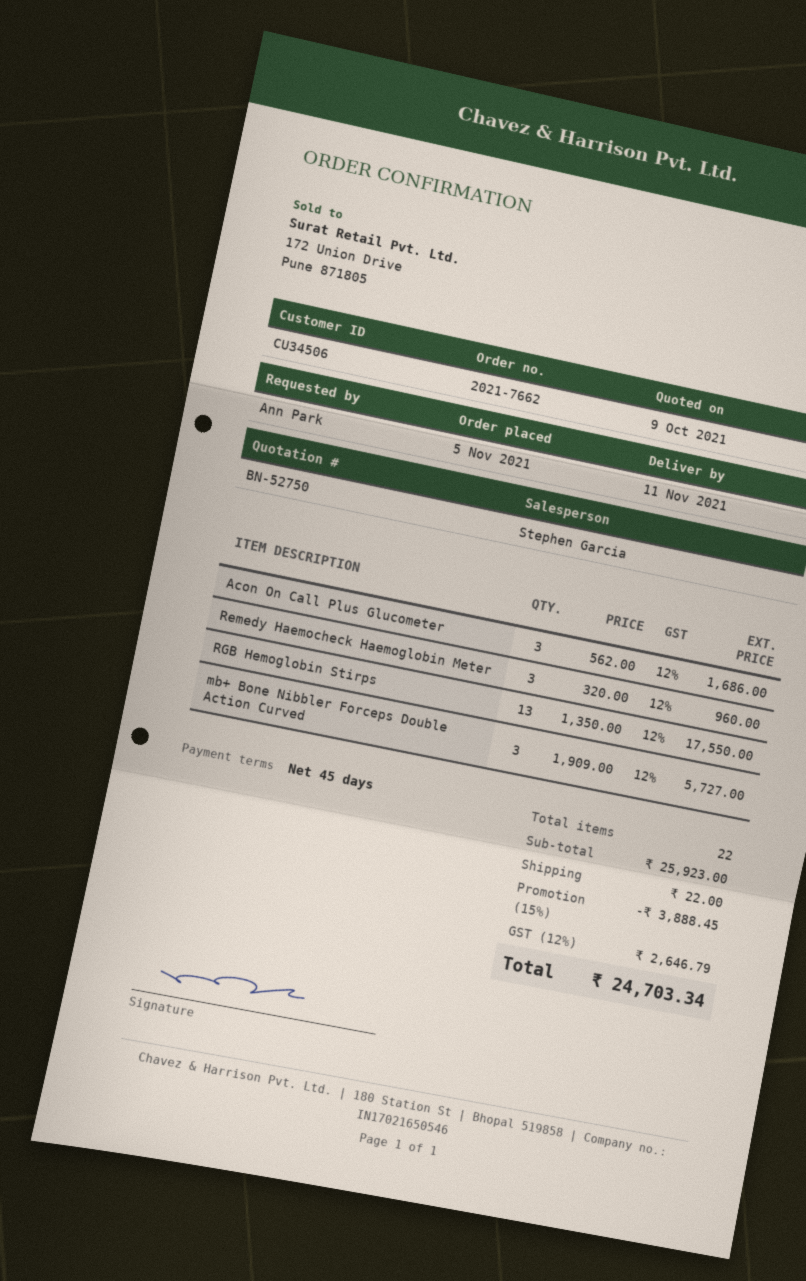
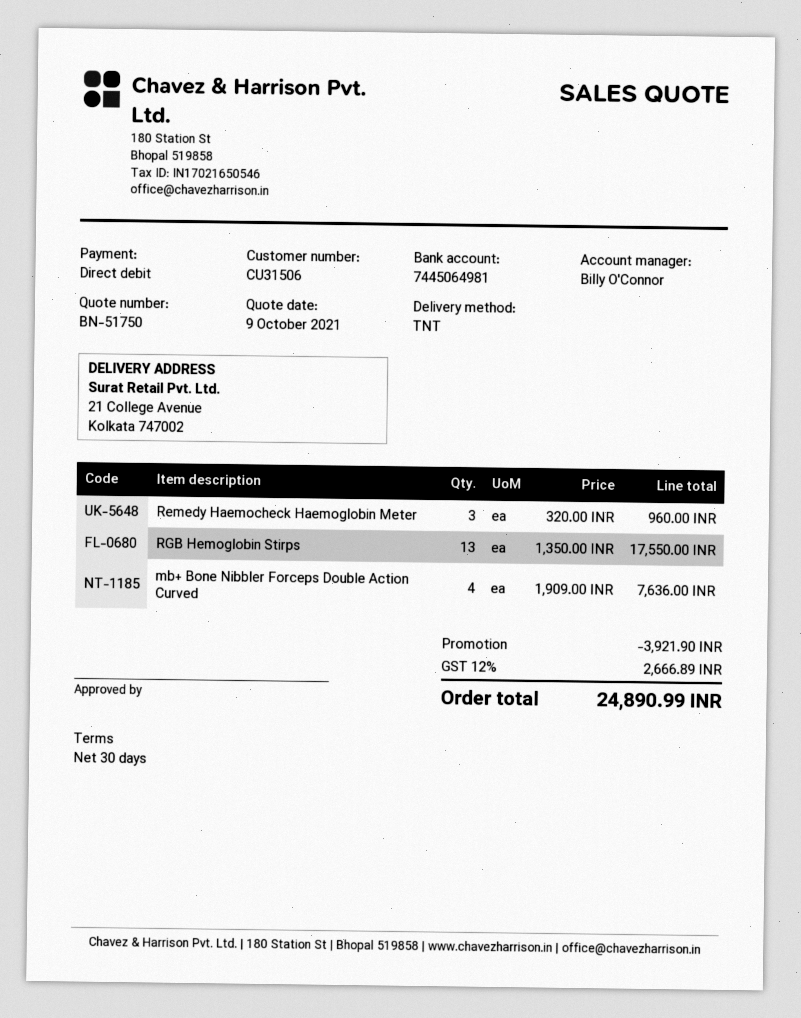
quote number: BN-52750 -> BN-51750
payment terms: 45 days -> 30 days
customer number: CU34506 -> CU31506
sales rep: Stephen Garcia -> Billy O'Connor
Acon On Call Plus Glucometer: 3 x 562.00 = 1686.00 -> none
mb+ Bone Nibbler Forceps Double Action Curved: 3 x 1909.00 = 5727.00 -> 4 x 1909.00 = 7636.00
discount: 3888.45 -> 3921.90
shipping: 22.00 -> none
tax: 12% = 2646.79 -> 12% = 2666.89
total: 24703.34 -> 24890.99

